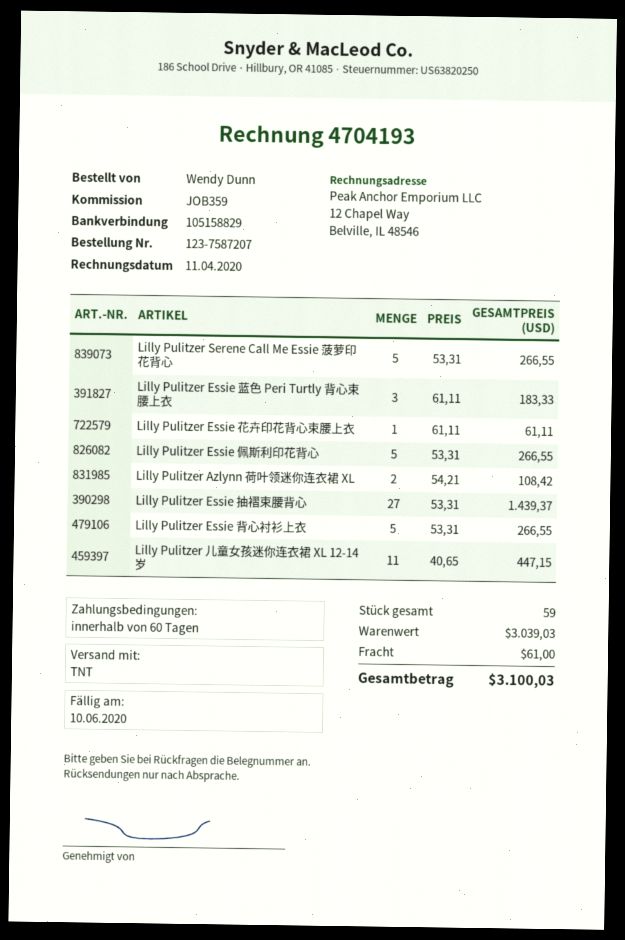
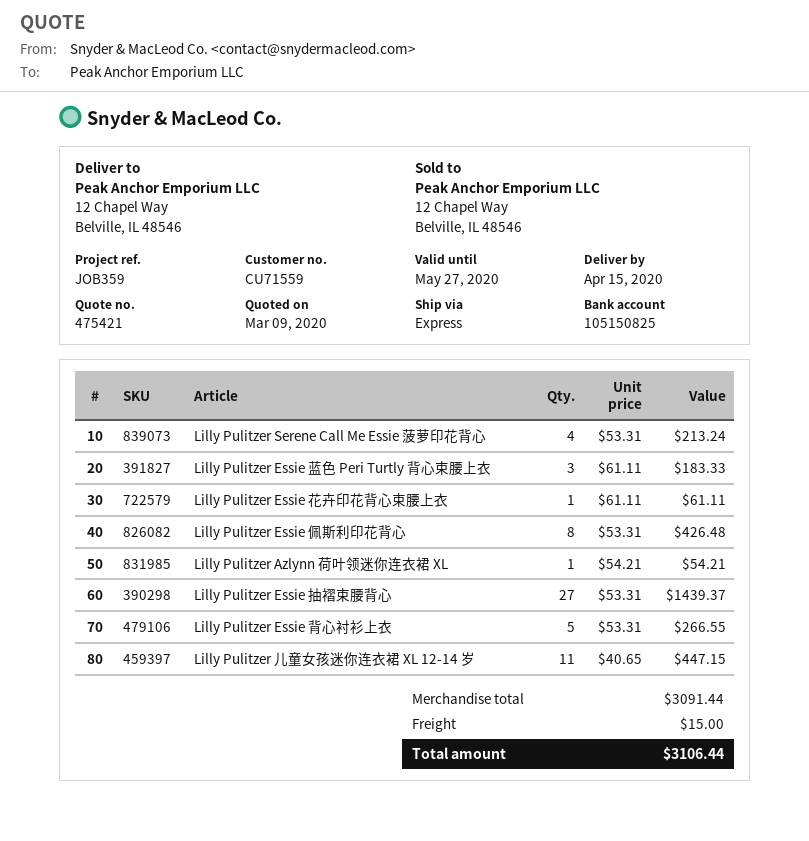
bank account: 105158829 -> 105150825
shipping method: TNT -> express
Lilly Pulitzer Serene Call Me Essie 菠萝印花背心: 5 x 53.31 = 266.55 -> 4 x 53.31 = 213.24
Lilly Pulitzer Essie 佩斯利印花背心: 5 x 53.31 = 266.55 -> 8 x 53.31 = 426.48
Lilly Pulitzer Azlynn 荷叶领迷你连衣裙 XL: 2 x 54.21 = 108.42 -> 1 x 54.21 = 54.21
subtotal: 3039.03 -> 3091.44
shipping: 61.00 -> 15.00
total: 3100.03 -> 3106.44

